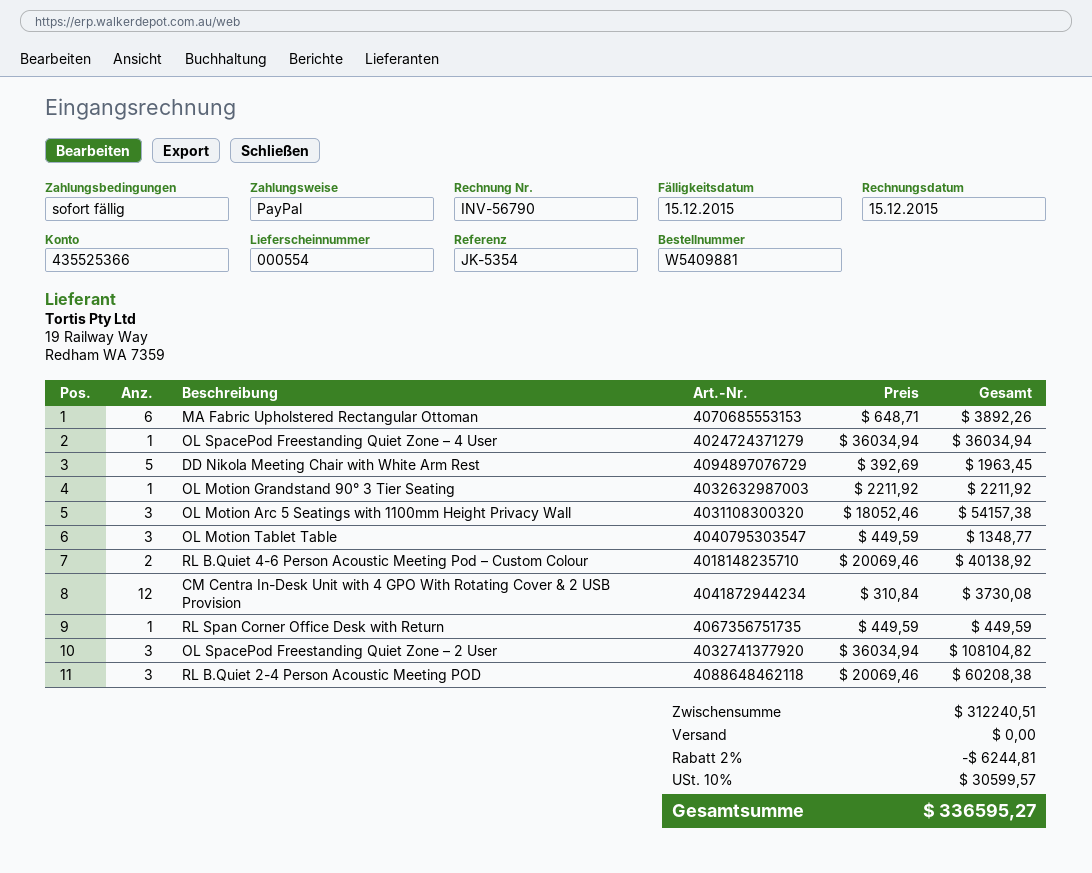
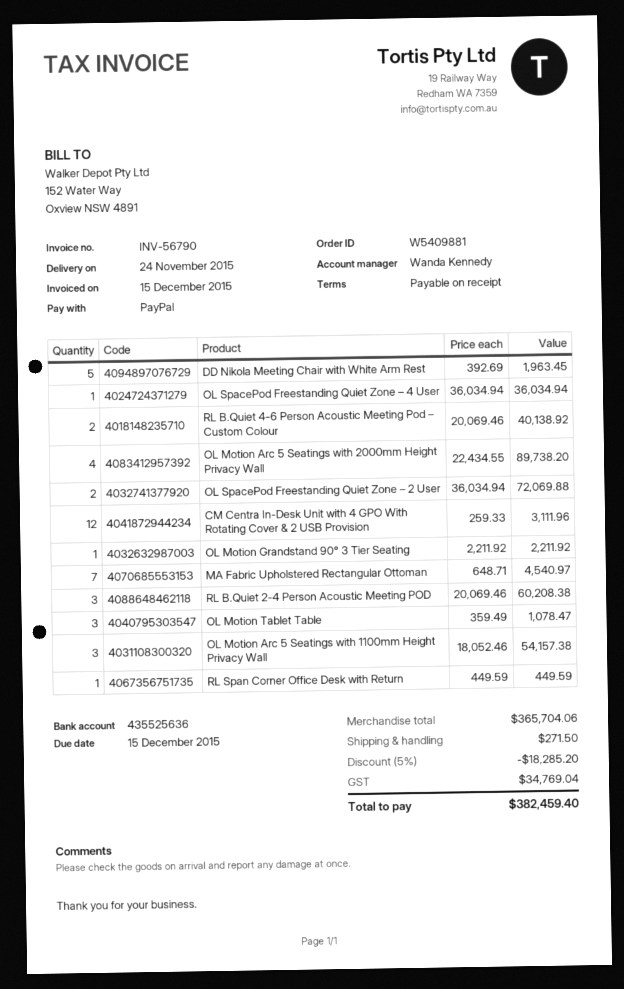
bank account: 435525366 -> 435525636
MA Fabric Upholstered Rectangular Ottoman: 6 x 648.71 = 3892.26 -> 7 x 648.71 = 4540.97
OL Motion Tablet Table: 3 x 449.59 = 1348.77 -> 3 x 359.49 = 1078.47
CM Centra In-Desk Unit with 4 GPO With Rotating Cover & 2 USB Provision: 12 x 310.84 = 3730.08 -> 12 x 259.33 = 3111.96
OL SpacePod Freestanding Quiet Zone – 2 User: 3 x 36034.94 = 108104.82 -> 2 x 36034.94 = 72069.88
OL Motion Arc 5 Seatings with 2000mm Height Privacy Wall: none -> 4 x 22434.55 = 89738.20
subtotal: 312240.51 -> 365704.06
discount: 2% = 6244.81 -> 5% = 18285.20
shipping: 0.00 -> 271.50
tax: 30599.57 -> 34769.04
total: 336595.27 -> 382459.40

